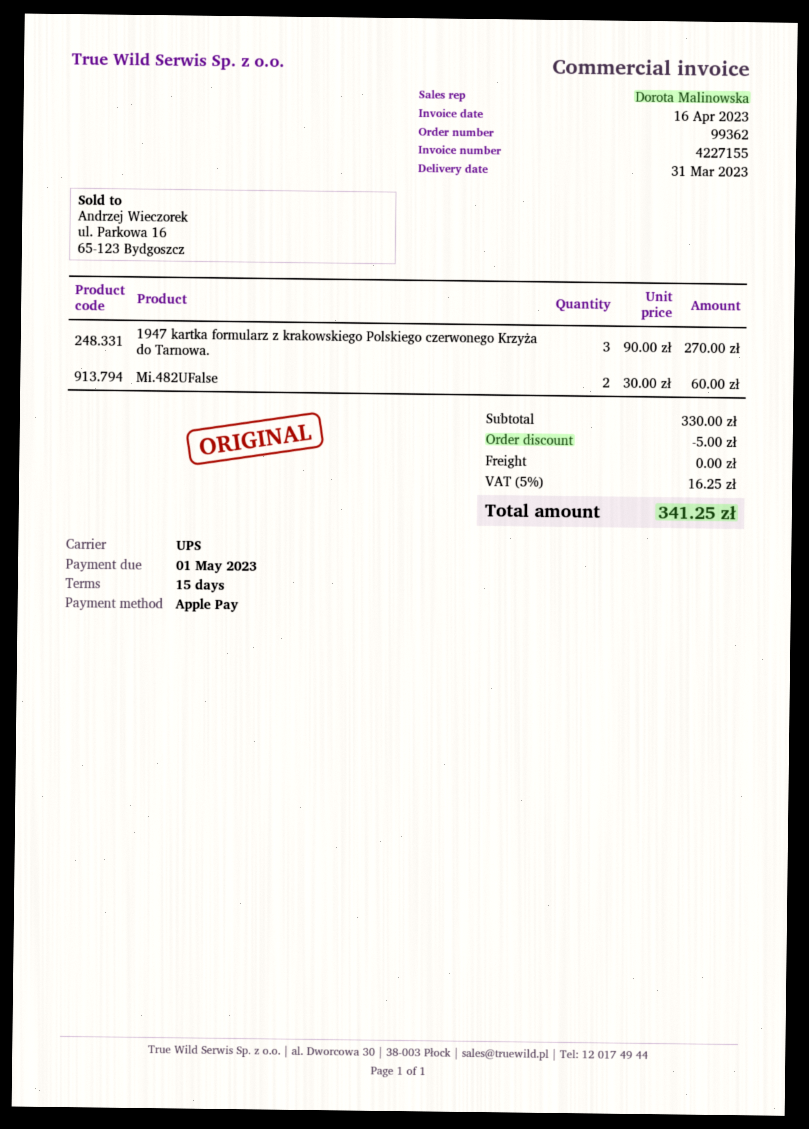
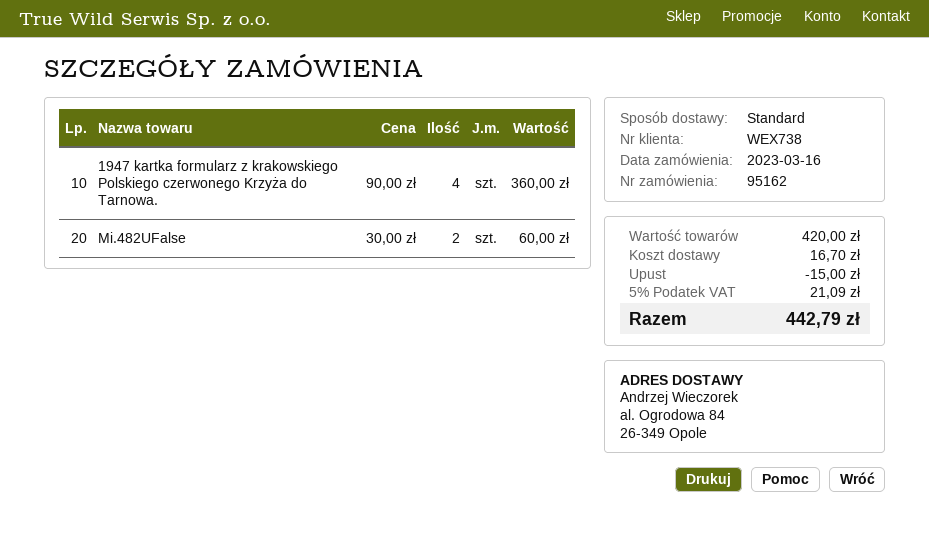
order number: 99362 -> 95162
shipping method: UPS -> standard
1947 kartka formularz z krakowskiego Polskiego czerwonego Krzyża do Tarnowa.: 3 x 90.00 = 270.00 -> 4 x 90.00 = 360.00
subtotal: 330.00 -> 420.00
discount: 5.00 -> 15.00
shipping: 0.00 -> 16.70
tax: 5% = 16.25 -> 5% = 21.09
total: 341.25 -> 442.79

